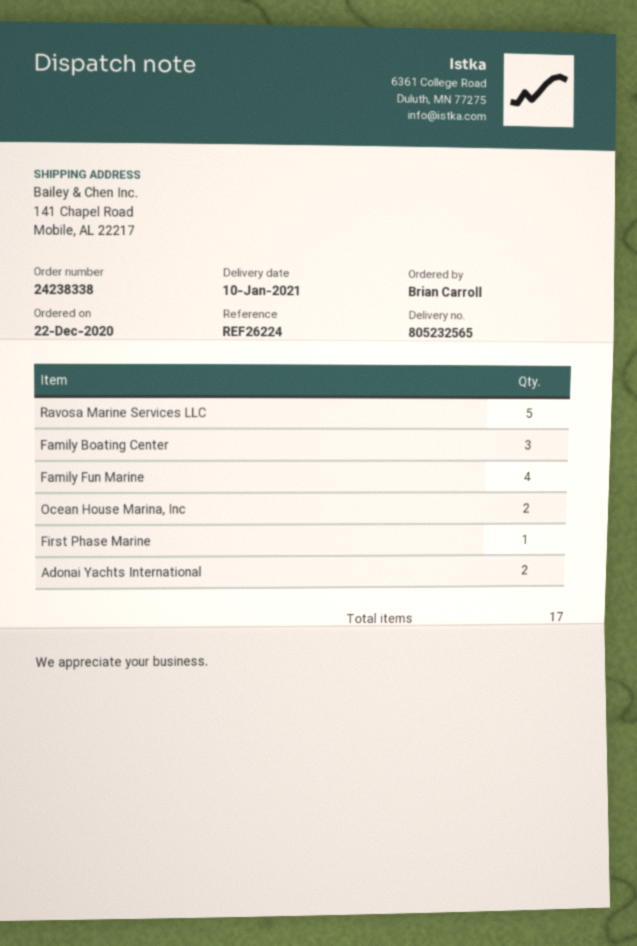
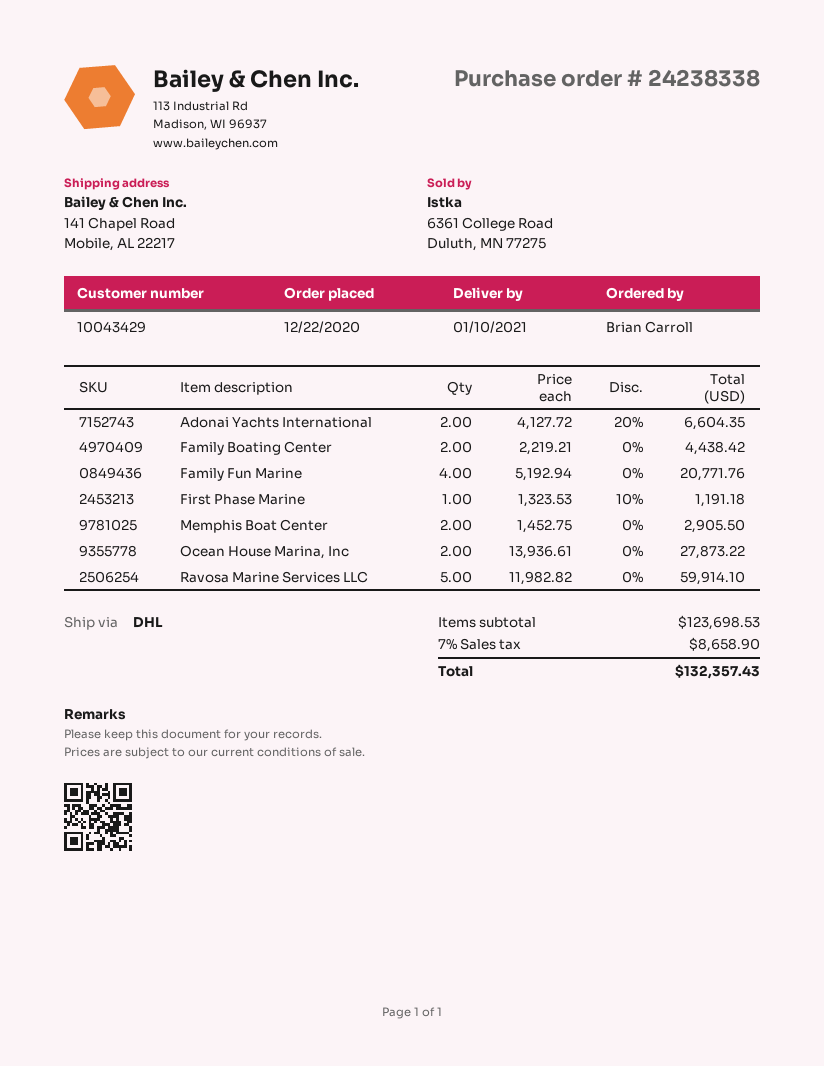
Family Boating Center: 3 -> 2
Memphis Boat Center: none -> 2

